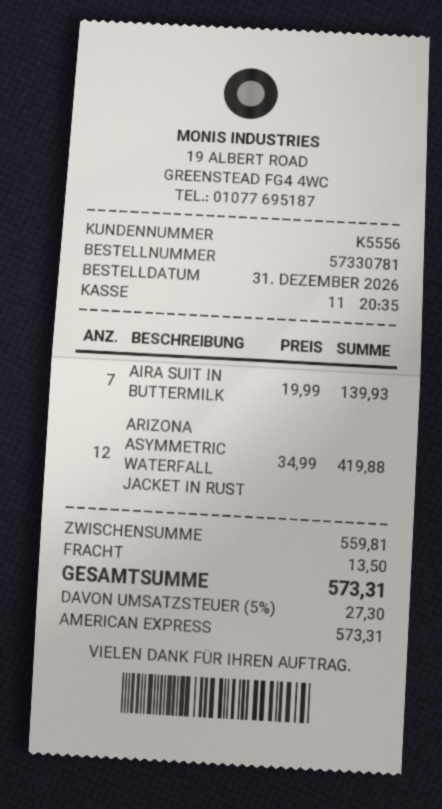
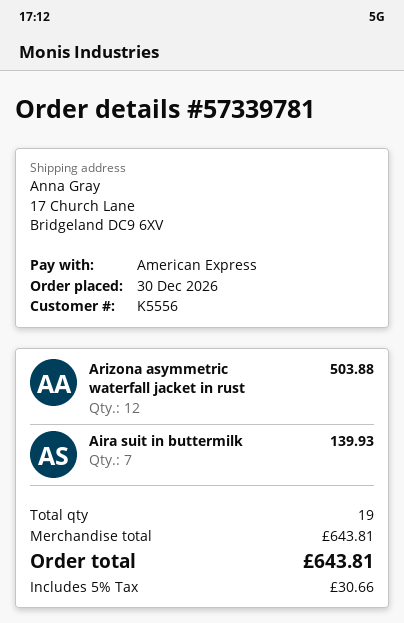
order number: 57330781 -> 57339781
order date: 2026-12-31 -> 2026-12-30
ARIZONA ASYMMETRIC WATERFALL JACKET IN RUST: 12 for 419.88 -> 12 for 503.88
subtotal: 559.81 -> 643.81
shipping: 13.50 -> none
tax: 5% = 27.30 -> 5% = 30.66
total: 573.31 -> 643.81

